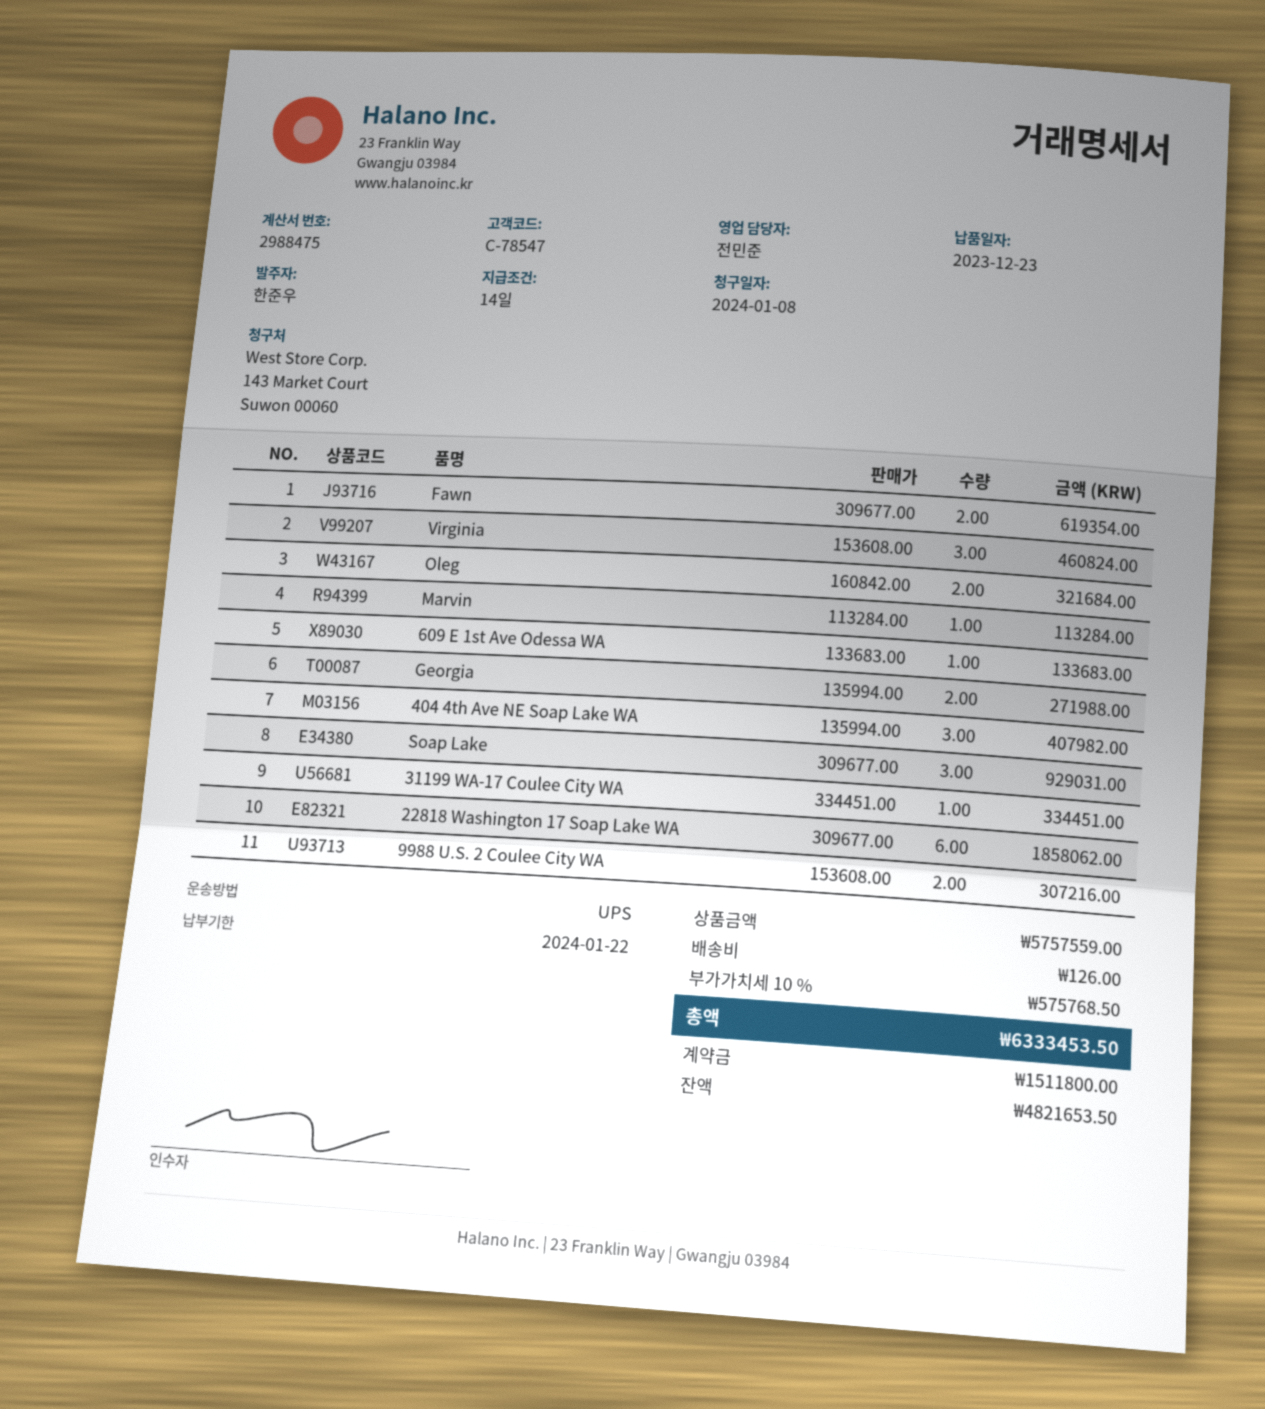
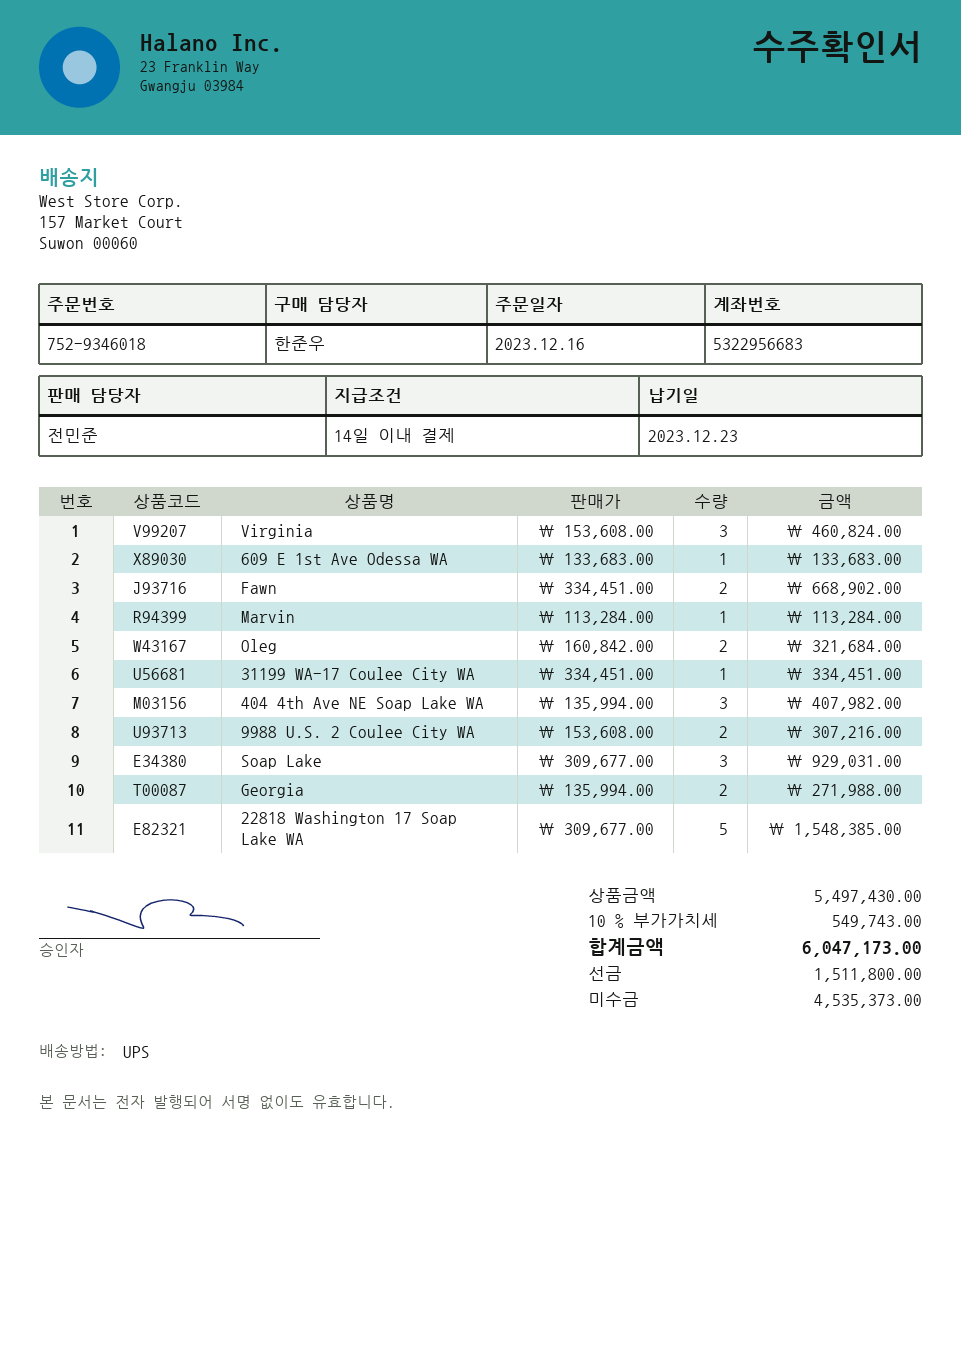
Fawn: 2 x 309677.00 = 619354.00 -> 2 x 334451.00 = 668902.00
22818 Washington 17 Soap Lake WA: 6 x 309677.00 = 1858062.00 -> 5 x 309677.00 = 1548385.00
subtotal: 5757559.00 -> 5497430.00
shipping: 126.00 -> none
tax: 10% = 575768.50 -> 10% = 549743.00
total: 6333453.50 -> 6047173.00
balance: 4821653.50 -> 4535373.00

